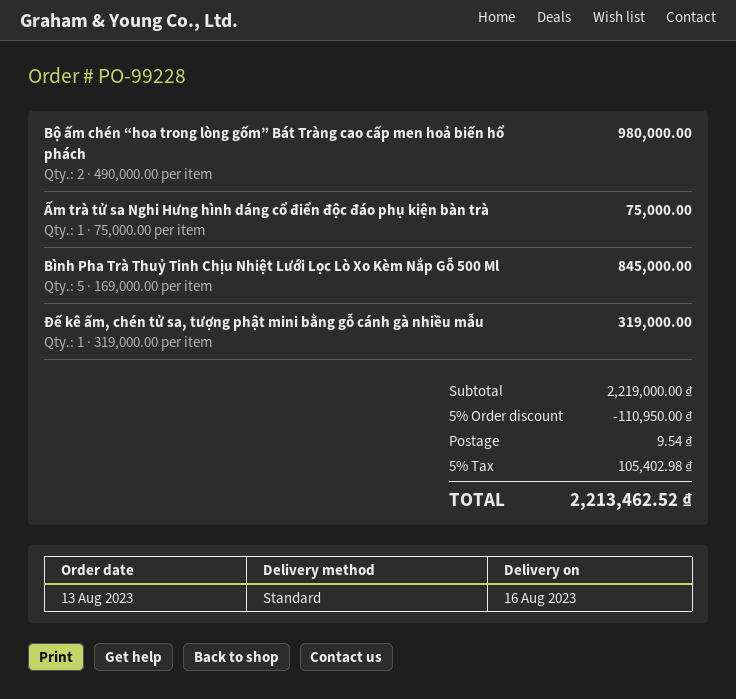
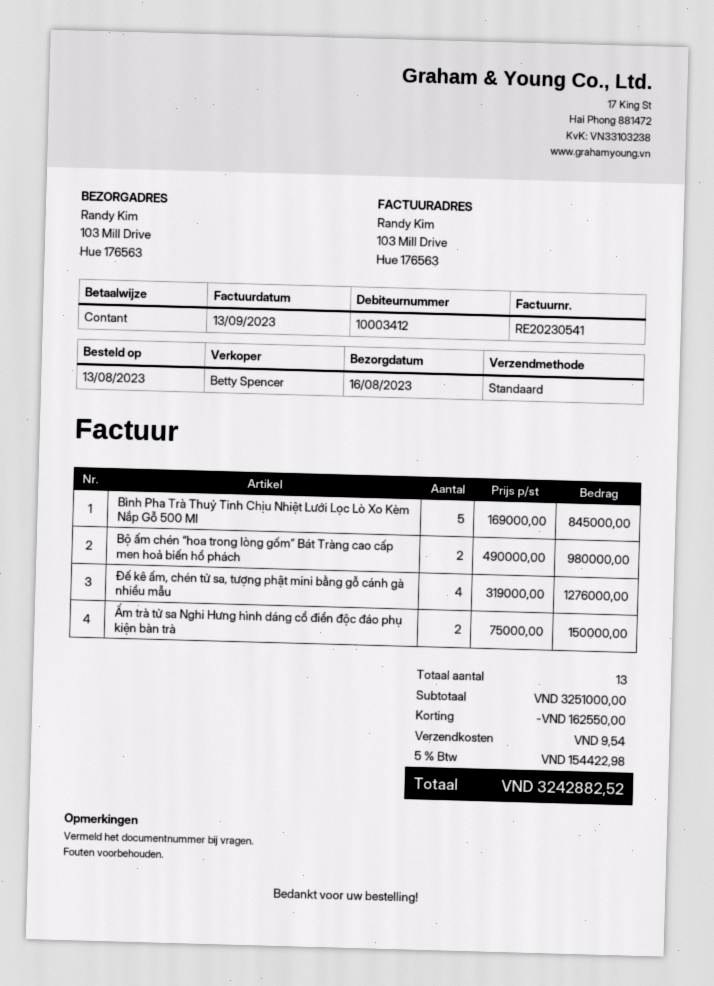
Ấm trà tử sa Nghi Hưng hình dáng cổ điển độc đáo phụ kiện bàn trà: 1 x 75000.00 = 75000.00 -> 2 x 75000.00 = 150000.00
Đế kê ấm, chén tử sa, tượng phật mini bằng gỗ cánh gà nhiều mẫu: 1 x 319000.00 = 319000.00 -> 4 x 319000.00 = 1276000.00
subtotal: 2219000.00 -> 3251000.00
discount: 110950.00 -> 162550.00
tax: 5% = 105402.98 -> 5% = 154422.98
total: 2213462.52 -> 3242882.52

